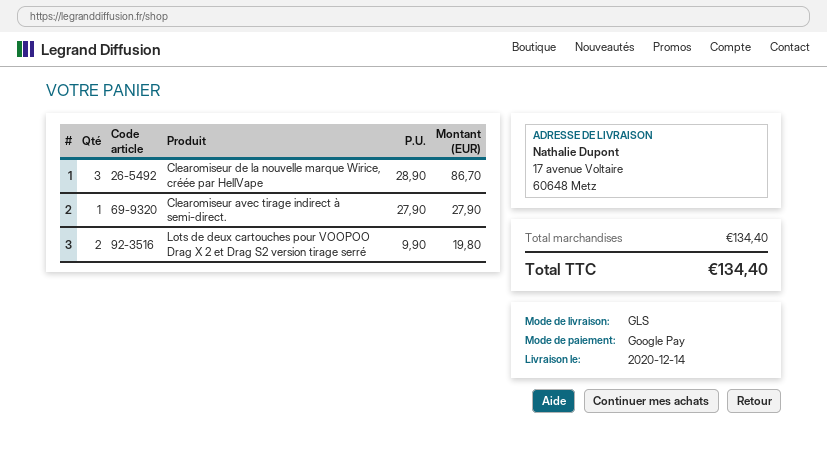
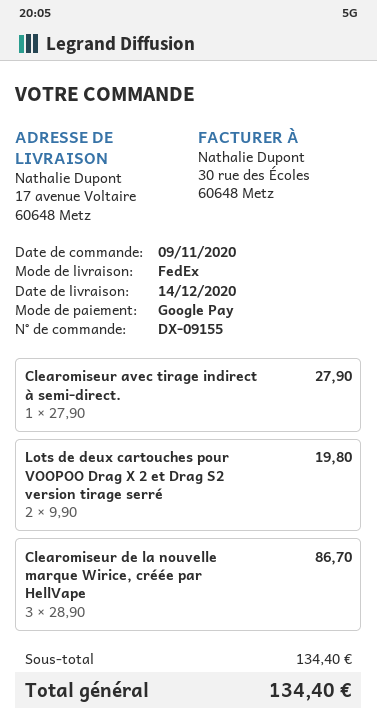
shipping method: GLS -> FedEx

